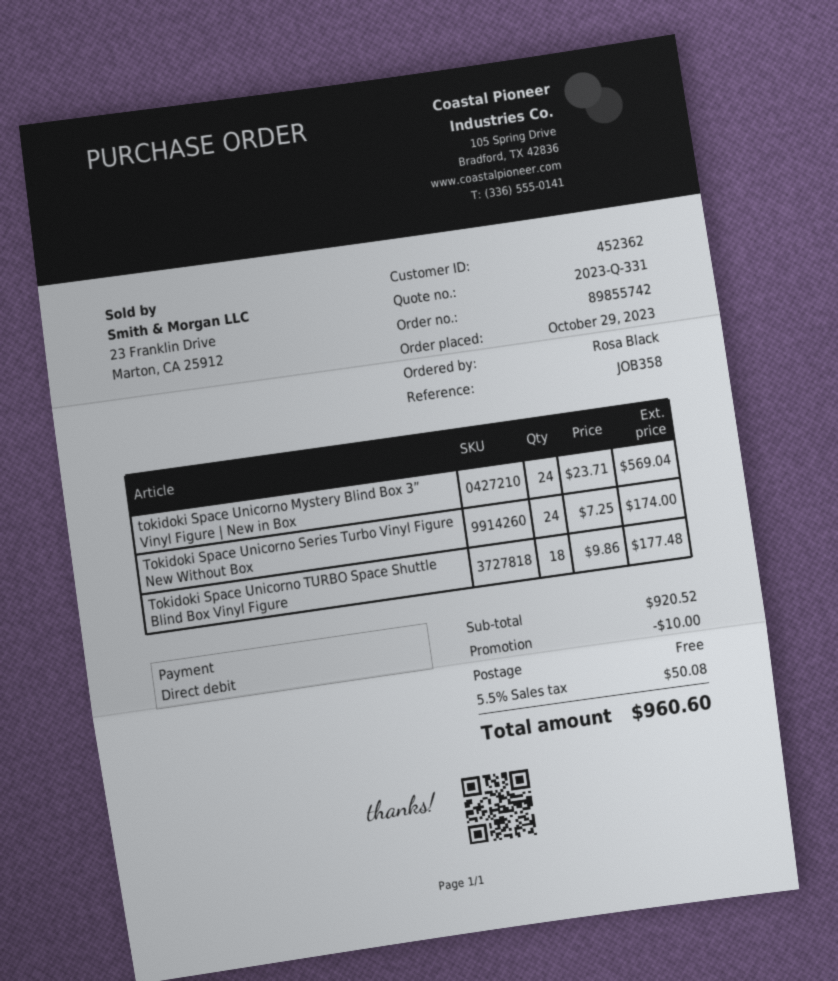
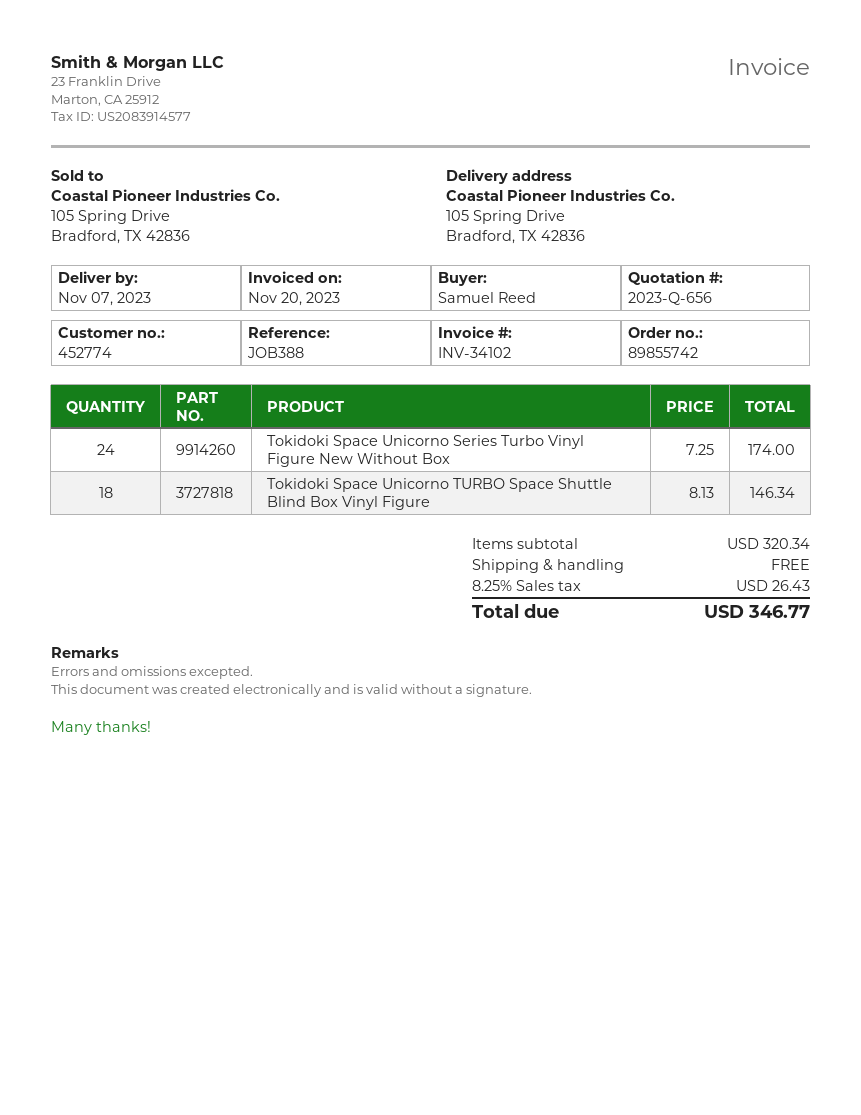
quote number: 2023-Q-331 -> 2023-Q-656
customer number: 452362 -> 452774
reference: JOB358 -> JOB388
ordered by: Rosa Black -> Samuel Reed
tokidoki Space Unicorno Mystery Blind Box 3” Vinyl Figure | New in Box: 24 x 23.71 = 569.04 -> none
Tokidoki Space Unicorno TURBO Space Shuttle Blind Box Vinyl Figure: 18 x 9.86 = 177.48 -> 18 x 8.13 = 146.34
subtotal: 920.52 -> 320.34
discount: 10.00 -> none
tax: 5.5% = 50.08 -> 8.25% = 26.43
total: 960.60 -> 346.77

